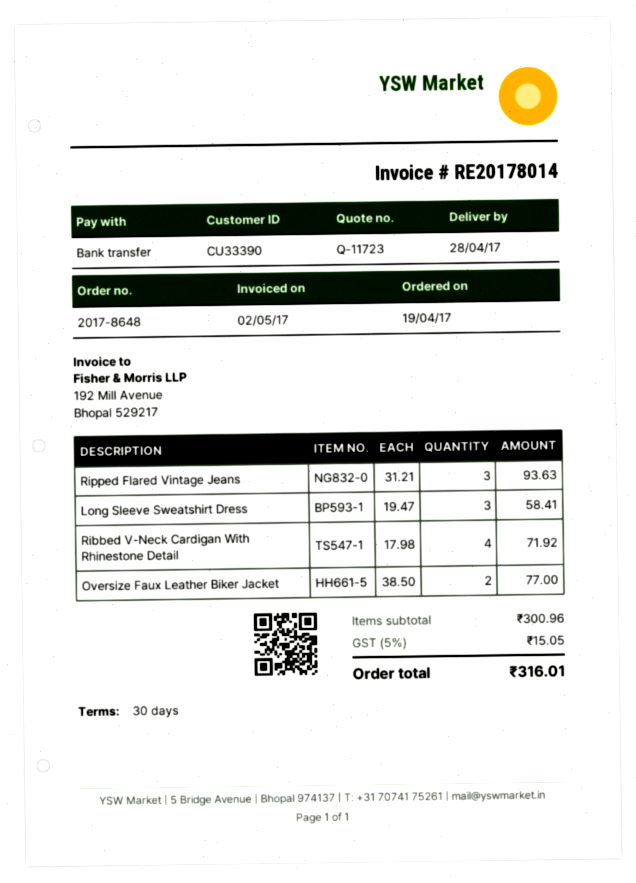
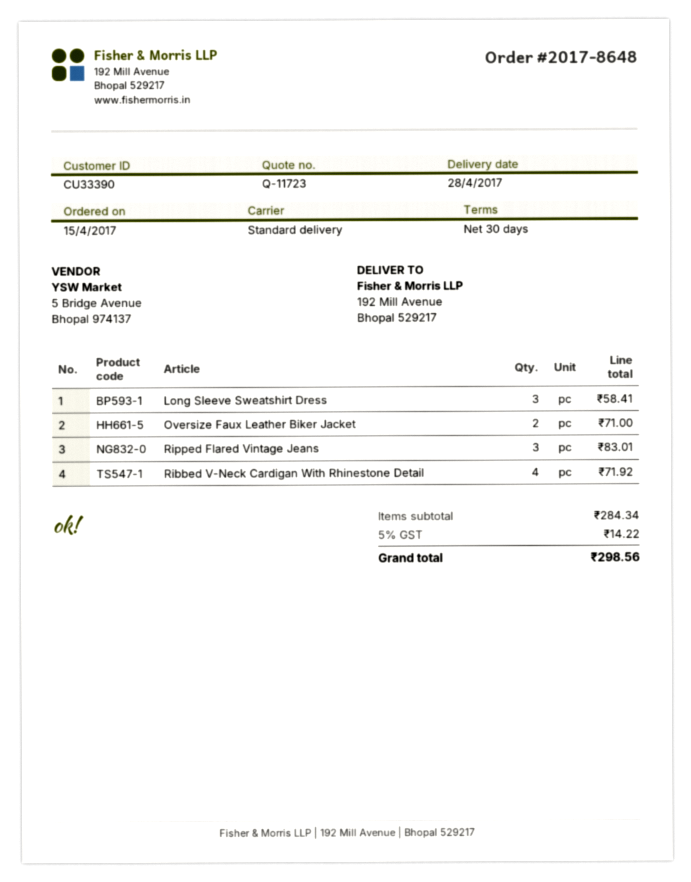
order date: 2017-04-19 -> 2017-04-15
Ripped Flared Vintage Jeans: 3 for 93.63 -> 3 for 83.01
Oversize Faux Leather Biker Jacket: 2 for 77.00 -> 2 for 71.00
subtotal: 300.96 -> 284.34
tax: 5% = 15.05 -> 5% = 14.22
total: 316.01 -> 298.56

